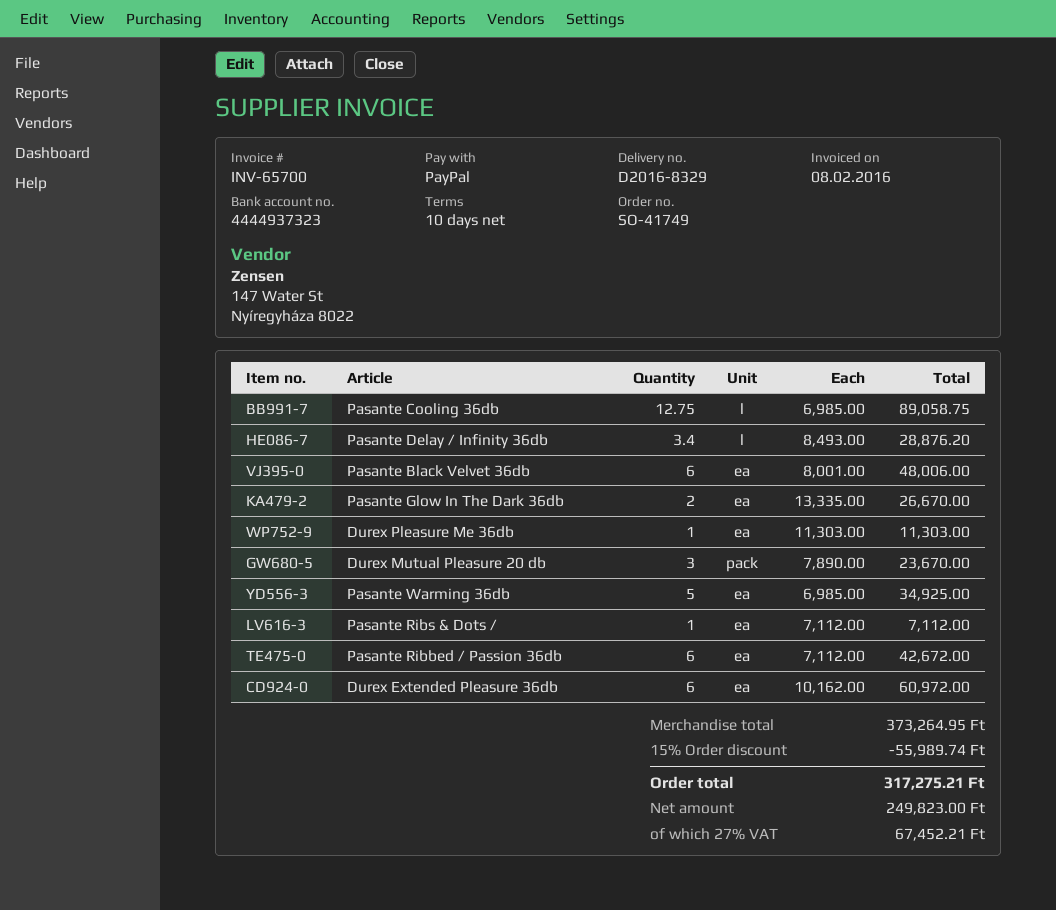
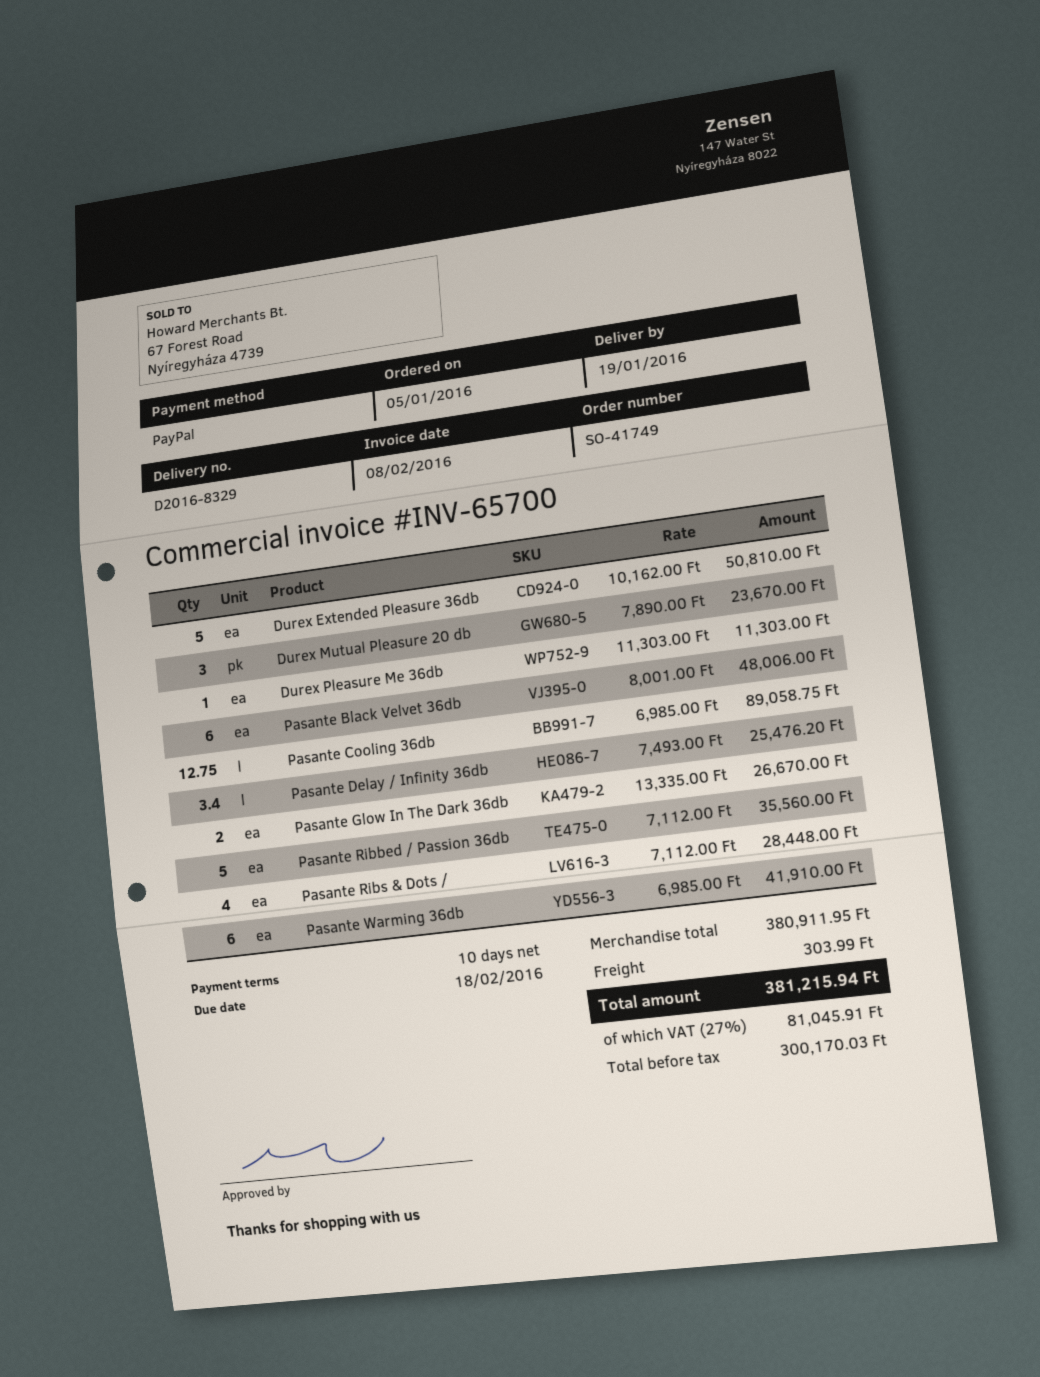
Pasante Delay / Infinity 36db: 3.4 x 8493.00 = 28876.20 -> 3.4 x 7493.00 = 25476.20
Pasante Warming 36db: 5 x 6985.00 = 34925.00 -> 6 x 6985.00 = 41910.00
Pasante Ribs & Dots /: 1 x 7112.00 = 7112.00 -> 4 x 7112.00 = 28448.00
Pasante Ribbed / Passion 36db: 6 x 7112.00 = 42672.00 -> 5 x 7112.00 = 35560.00
Durex Extended Pleasure 36db: 6 x 10162.00 = 60972.00 -> 5 x 10162.00 = 50810.00
subtotal: 373264.95 -> 380911.95
discount: 15% = 55989.74 -> none
shipping: none -> 303.99
net: 249823.00 -> 300170.03
tax: 27% = 67452.21 -> 27% = 81045.91
total: 317275.21 -> 381215.94

